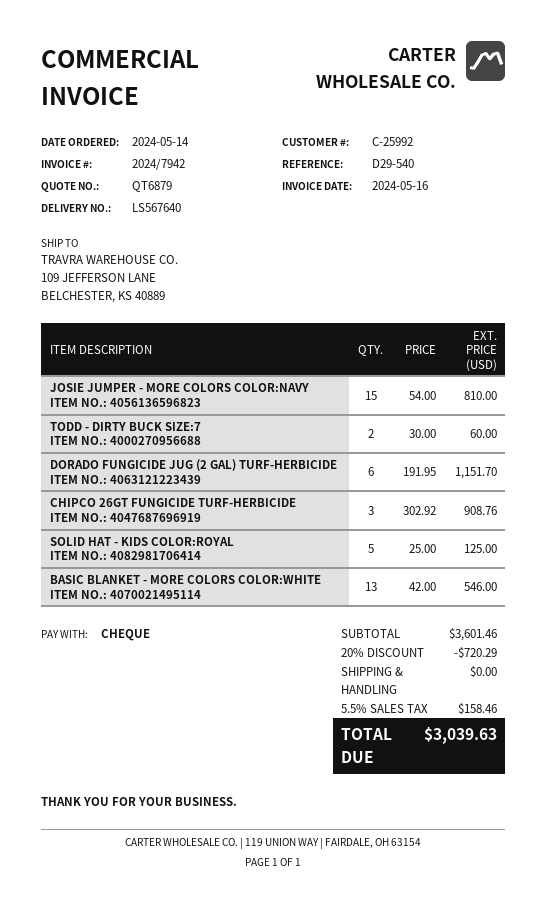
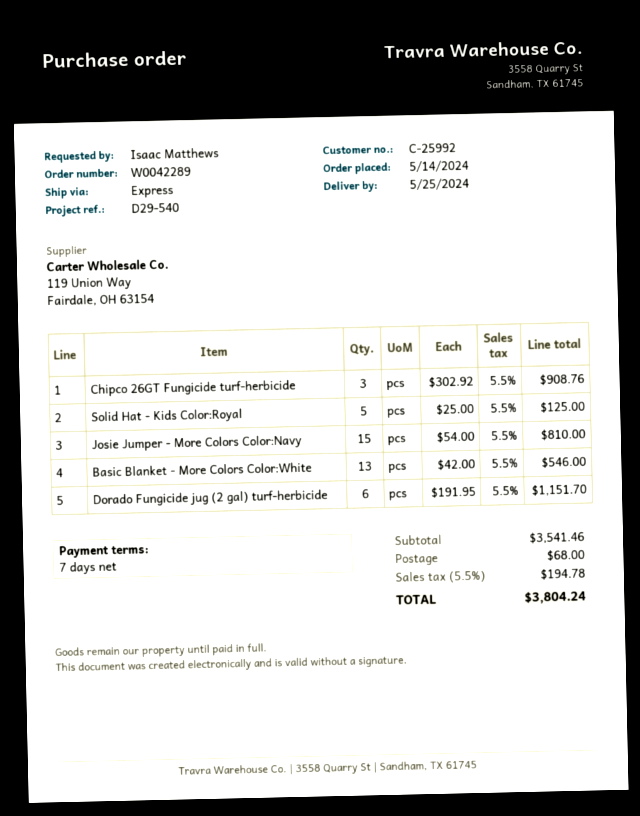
TODD - DIRTY BUCK SIZE:7: 2 x 30.00 = 60.00 -> none
subtotal: 3601.46 -> 3541.46
discount: 20% = 720.29 -> none
shipping: 0.00 -> 68.00
tax: 5.5% = 158.46 -> 5.5% = 194.78
total: 3039.63 -> 3804.24

